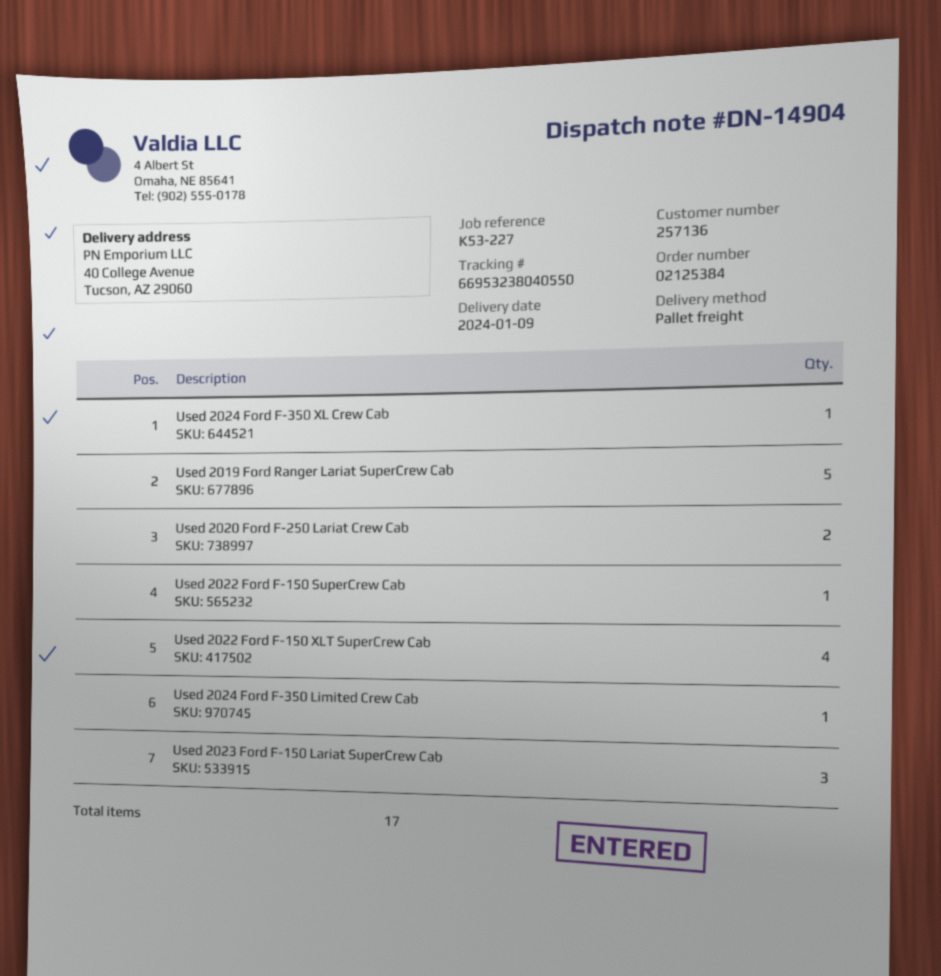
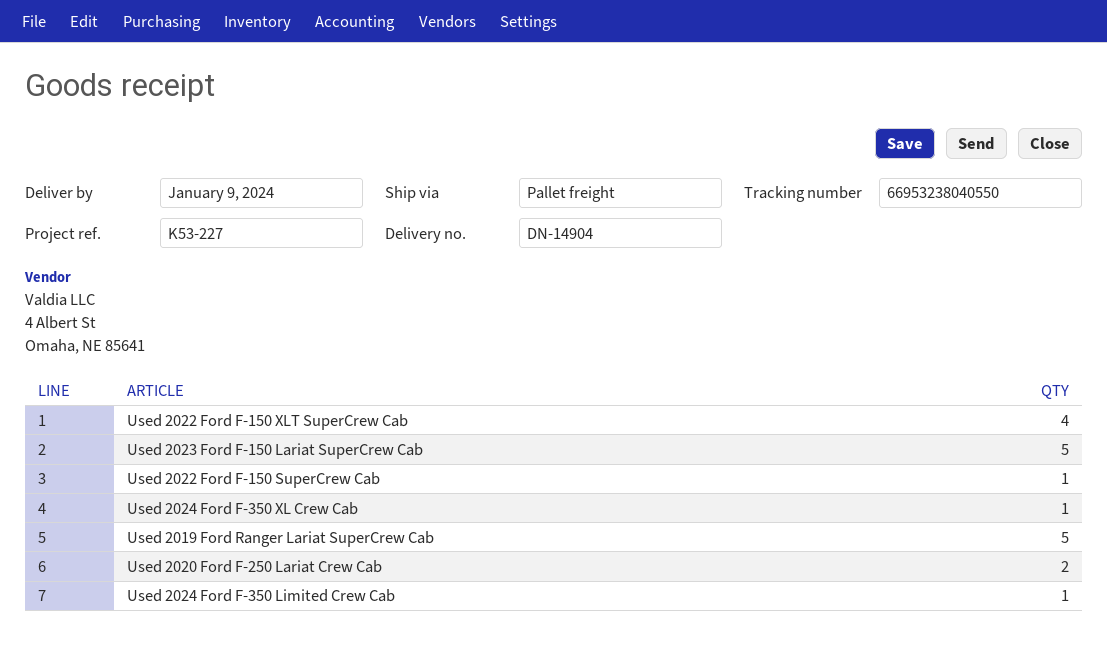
Used 2023 Ford F-150 Lariat SuperCrew Cab: 3 -> 5

